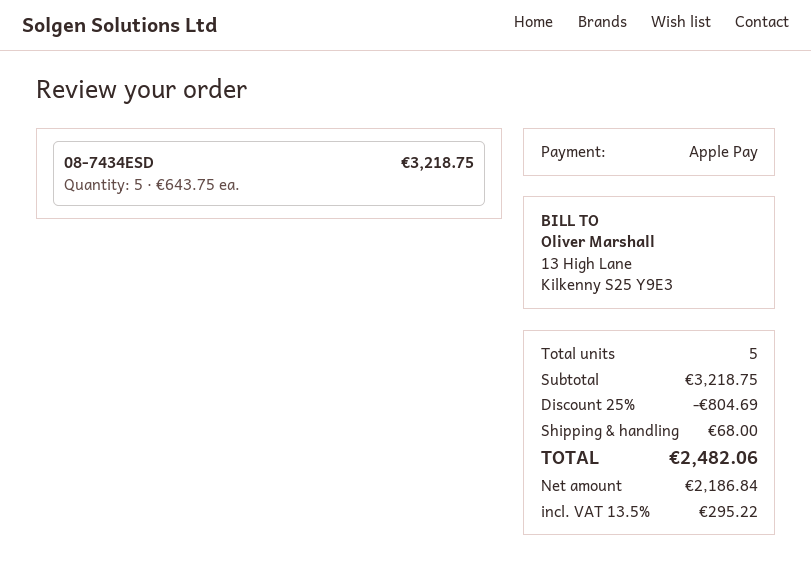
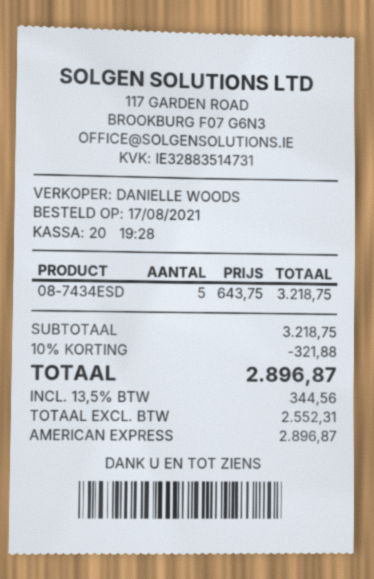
payment method: Apple Pay -> American Express
discount: 25% = 804.69 -> 10% = 321.88
shipping: 68.00 -> none
net: 2186.84 -> 2552.31
tax: 13.5% = 295.22 -> 13.5% = 344.56
total: 2482.06 -> 2896.87

